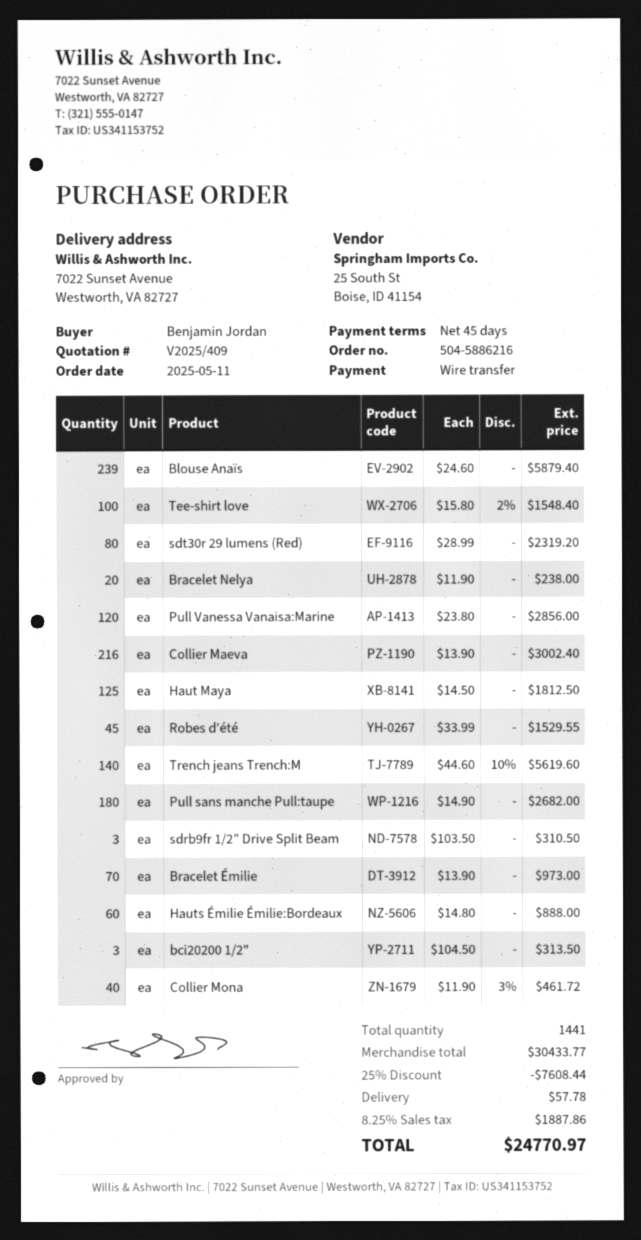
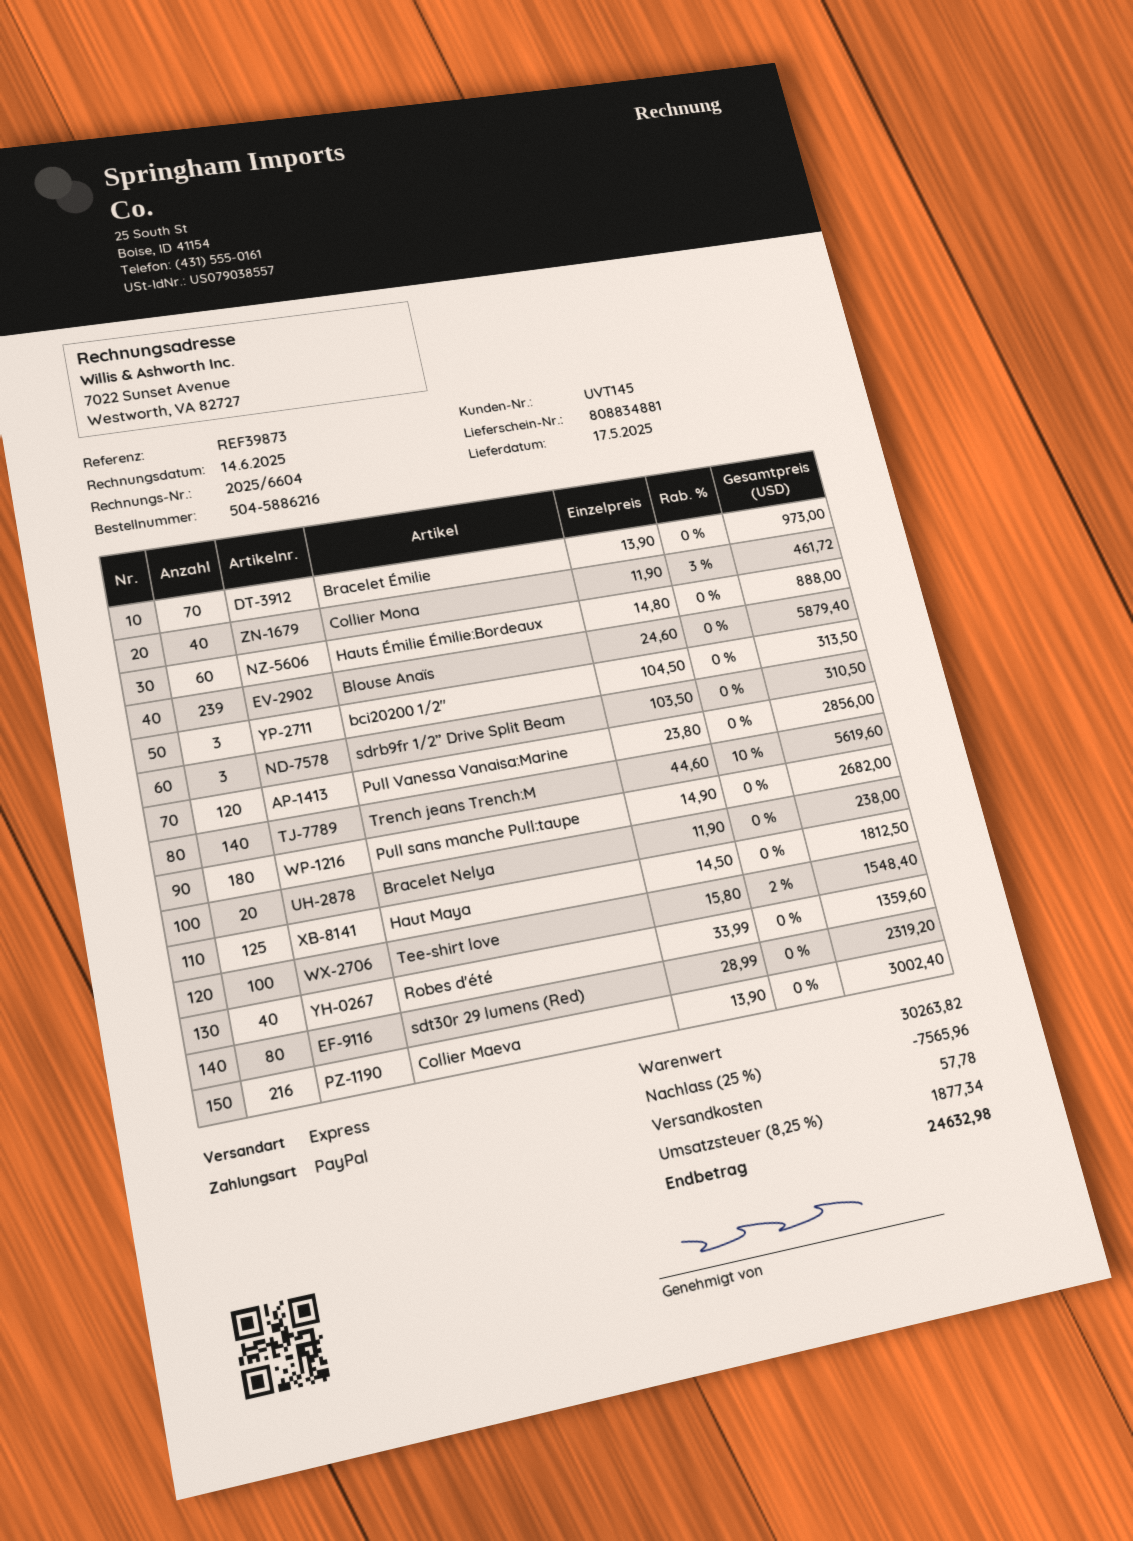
payment method: bank transfer -> PayPal
Robes d'été: 45 x 33.99 = 1529.55 -> 40 x 33.99 = 1359.60
subtotal: 30433.77 -> 30263.82
discount: 25% = 7608.44 -> 25% = 7565.96
tax: 8.25% = 1887.86 -> 8.25% = 1877.34
total: 24770.97 -> 24632.98

